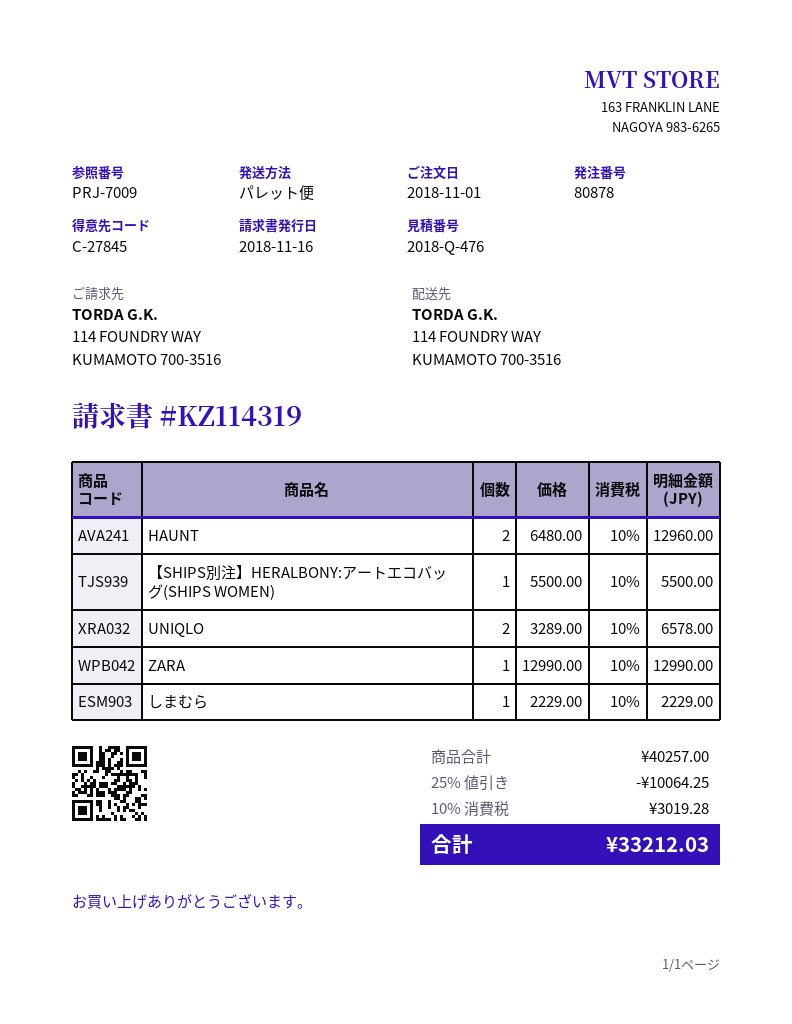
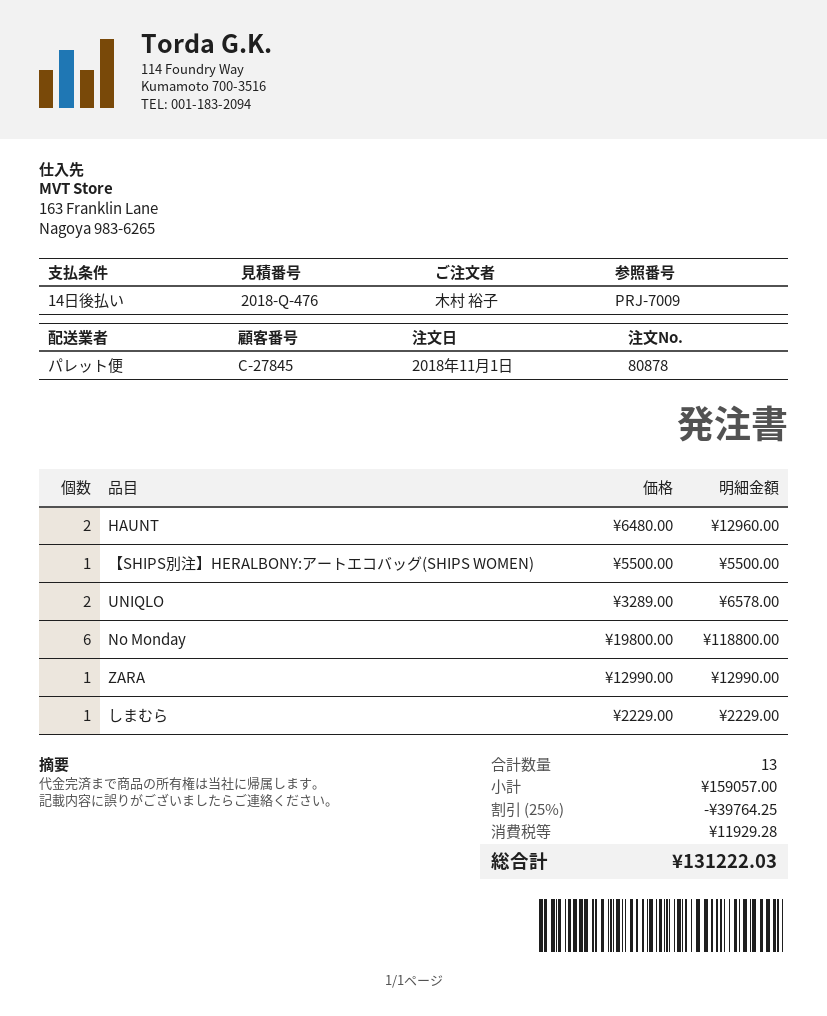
No Monday: none -> 6 x 19800.00 = 118800.00
subtotal: 40257.00 -> 159057.00
discount: 25% = 10064.25 -> 25% = 39764.25
tax: 3019.28 -> 11929.28
total: 33212.03 -> 131222.03

